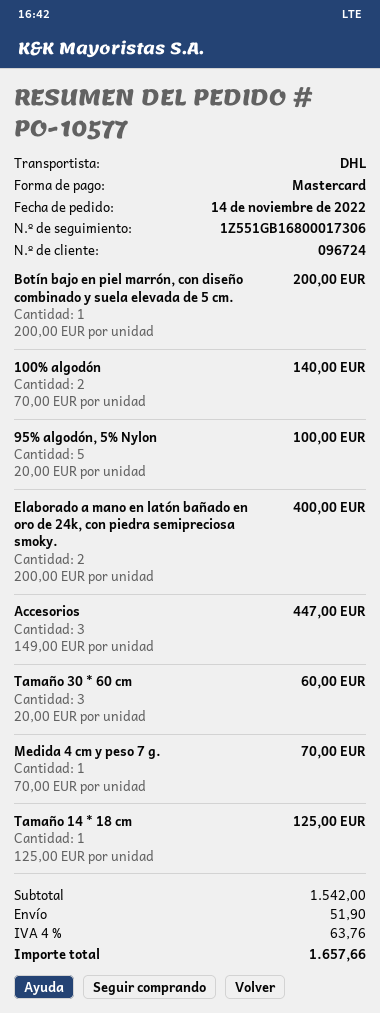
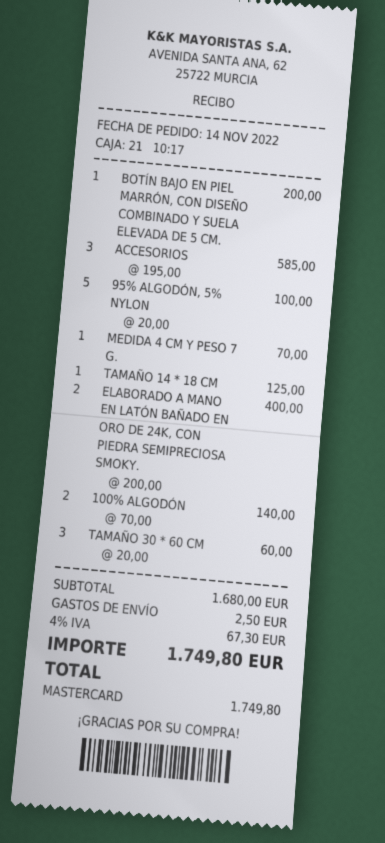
Accesorios: 3 x 149.00 = 447.00 -> 3 x 195.00 = 585.00
subtotal: 1542.00 -> 1680.00
shipping: 51.90 -> 2.50
tax: 4% = 63.76 -> 4% = 67.30
total: 1657.66 -> 1749.80

